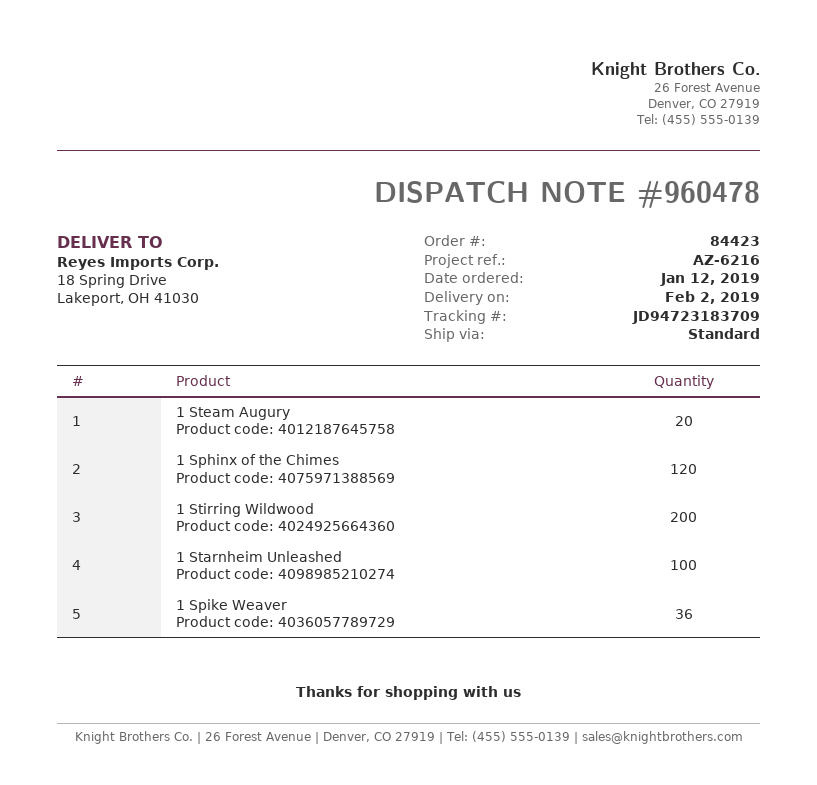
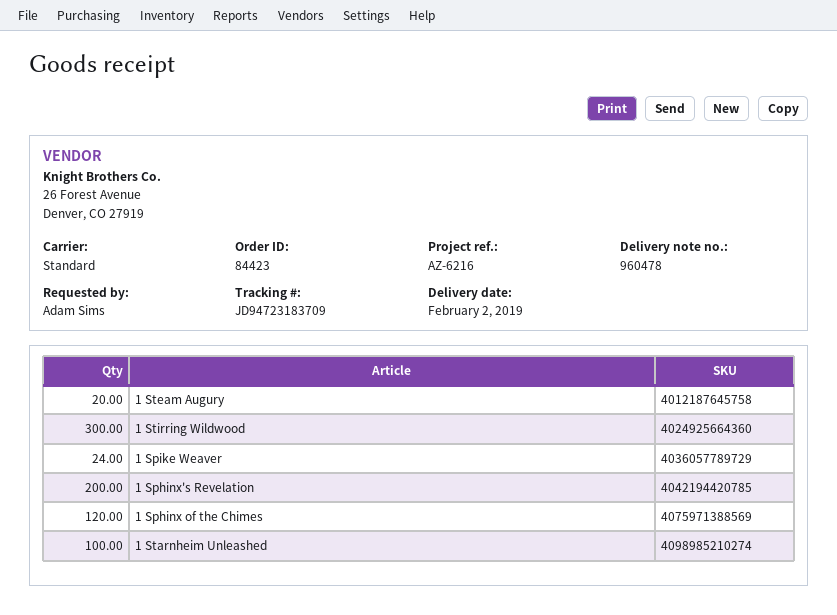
1 Stirring Wildwood: 200 -> 300
1 Spike Weaver: 36 -> 24
1 Sphinx's Revelation: none -> 200

